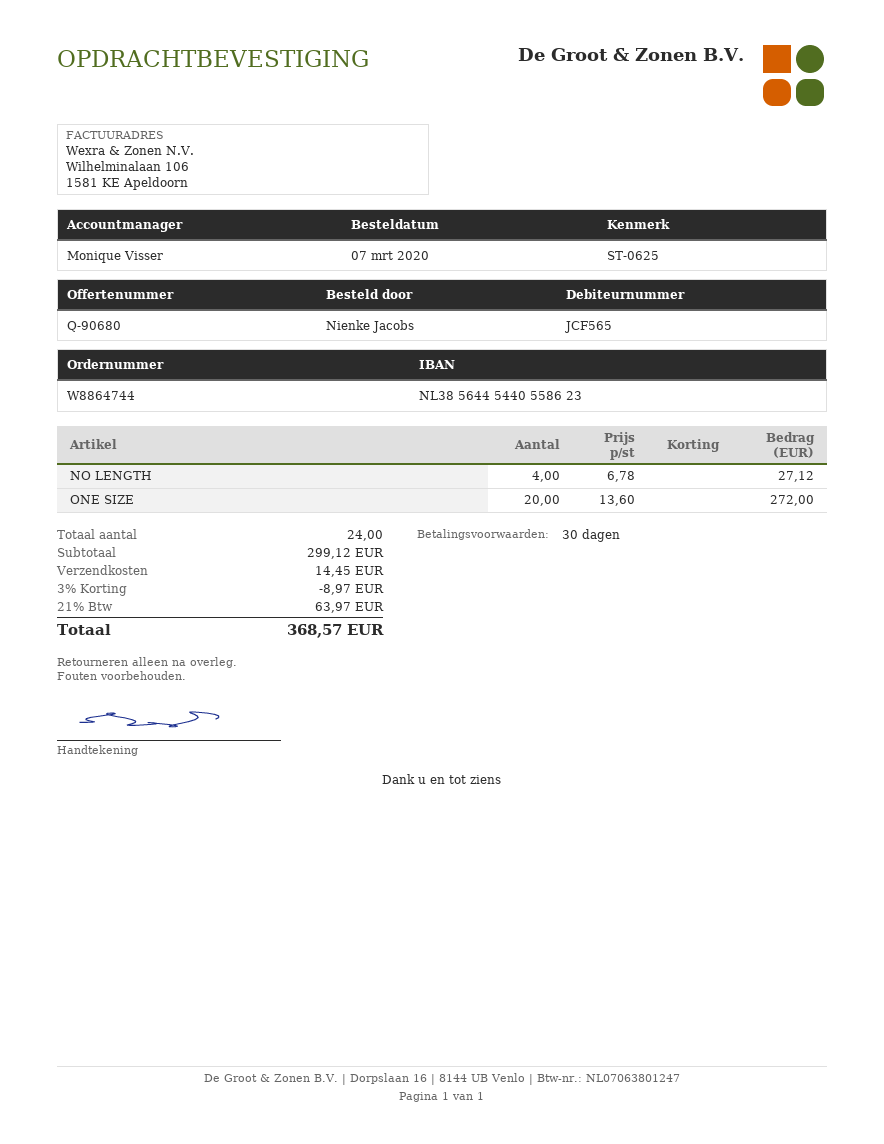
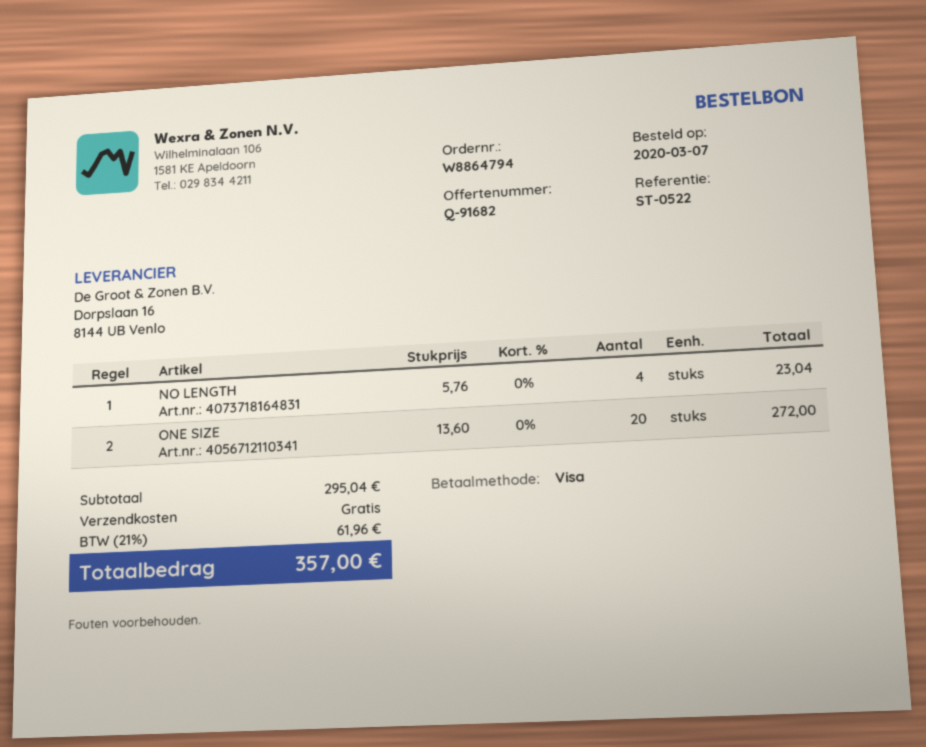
quote number: Q-90680 -> Q-91682
order number: W8864744 -> W8864794
reference: ST-0625 -> ST-0522
NO LENGTH: 4 x 6.78 = 27.12 -> 4 x 5.76 = 23.04
subtotal: 299.12 -> 295.04
discount: 3% = 8.97 -> none
shipping: 14.45 -> 0.00
tax: 21% = 63.97 -> 21% = 61.96
total: 368.57 -> 357.00

